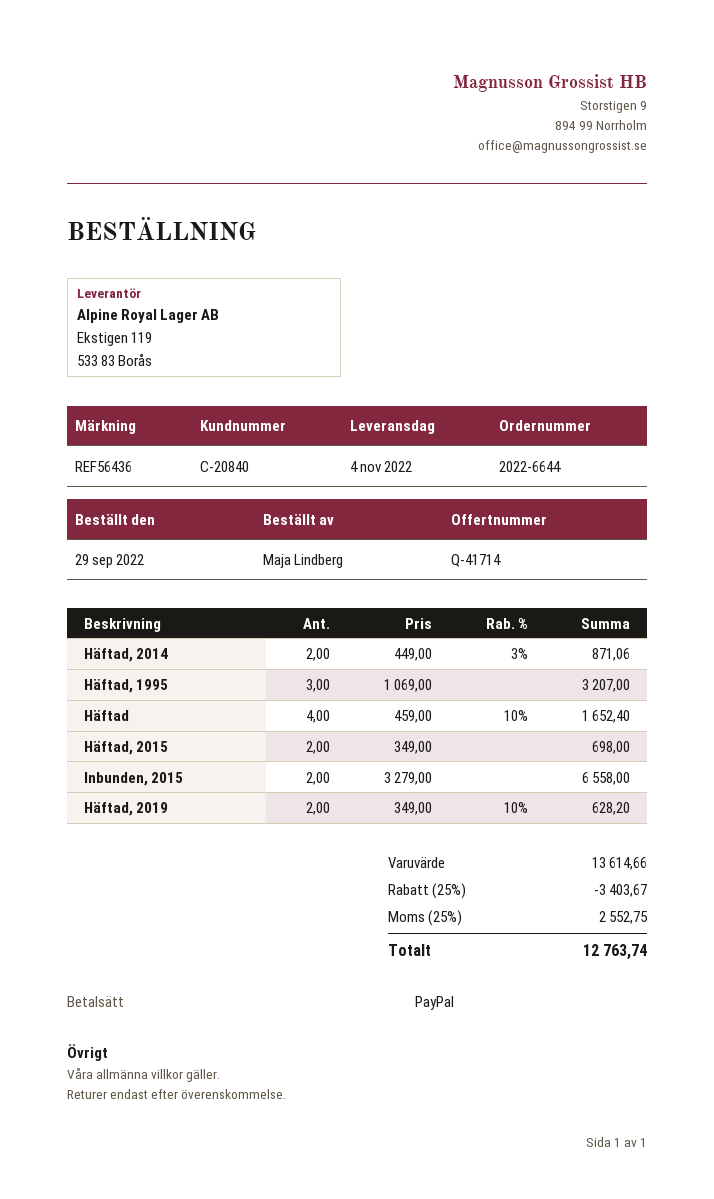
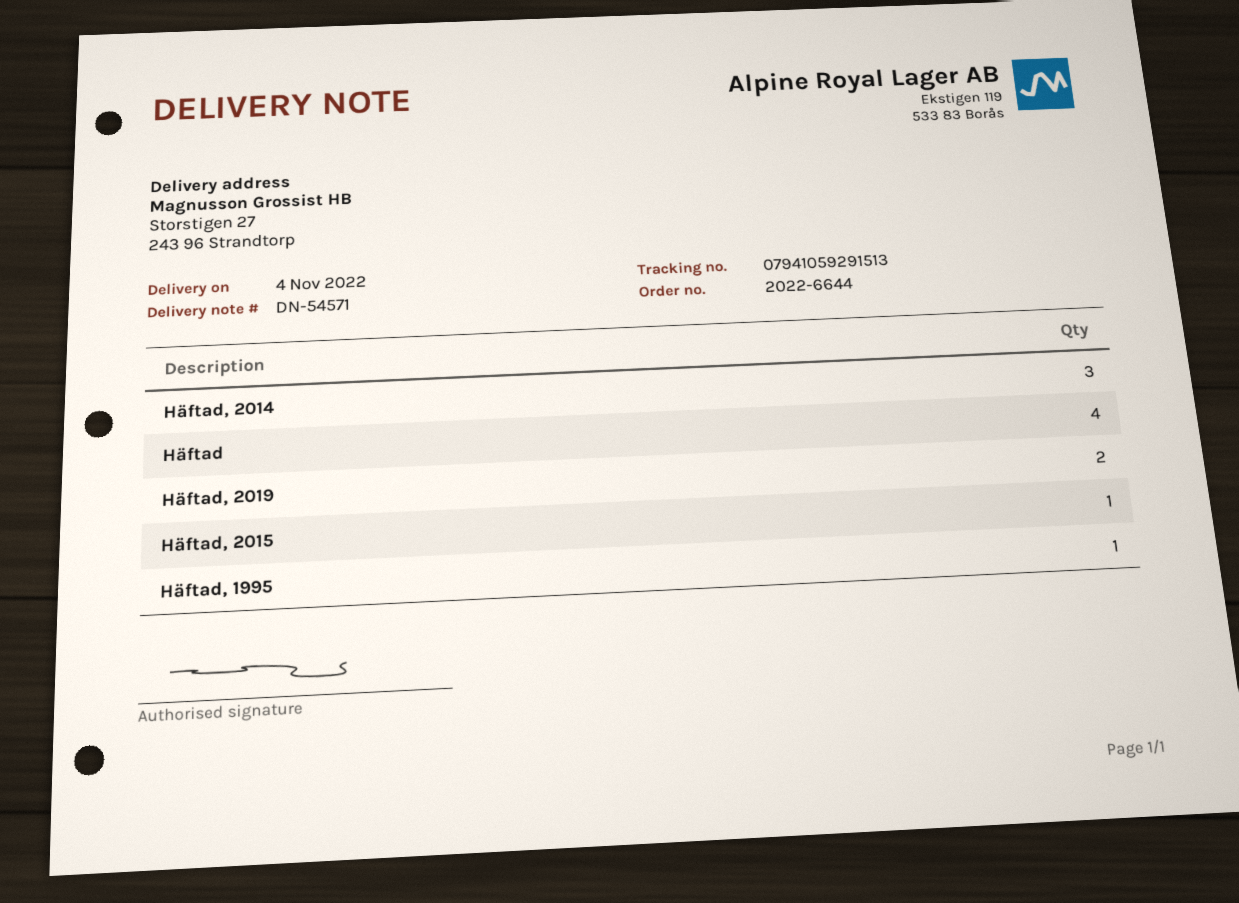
Häftad, 2014: 2 -> 3
Häftad, 1995: 3 -> 1
Häftad, 2015: 2 -> 1
Inbunden, 2015: 2 -> none

